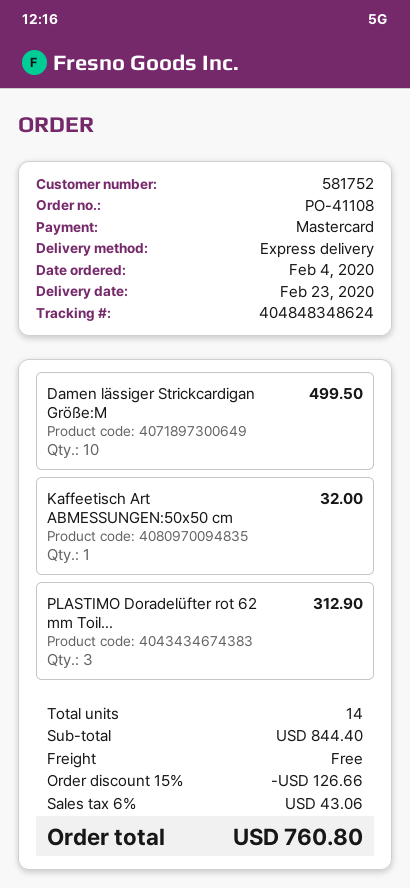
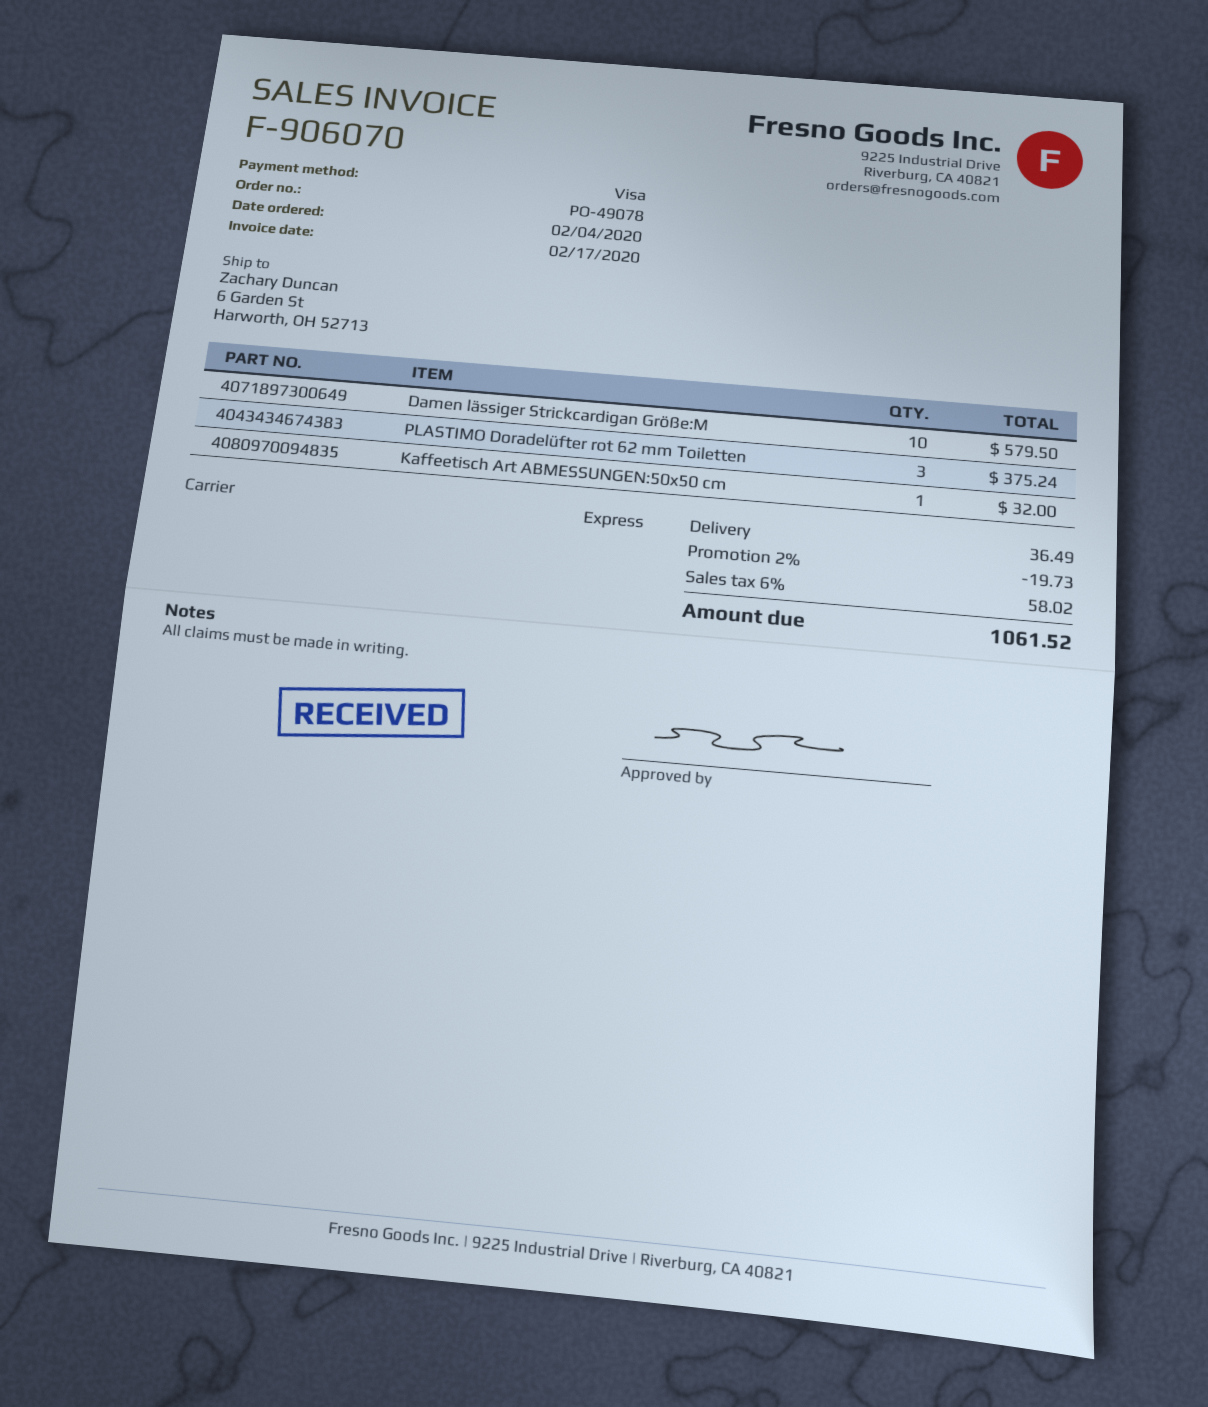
order number: PO-41108 -> PO-49078
payment method: Mastercard -> Visa
Damen lässiger Strickcardigan Größe:M: 10 for 499.50 -> 10 for 579.50
PLASTIMO Doradelüfter rot 62 mm Toil...: 3 for 312.90 -> 3 for 375.24
discount: 15% = 126.66 -> 2% = 19.73
shipping: 0.00 -> 36.49
tax: 6% = 43.06 -> 6% = 58.02
total: 760.80 -> 1061.52

